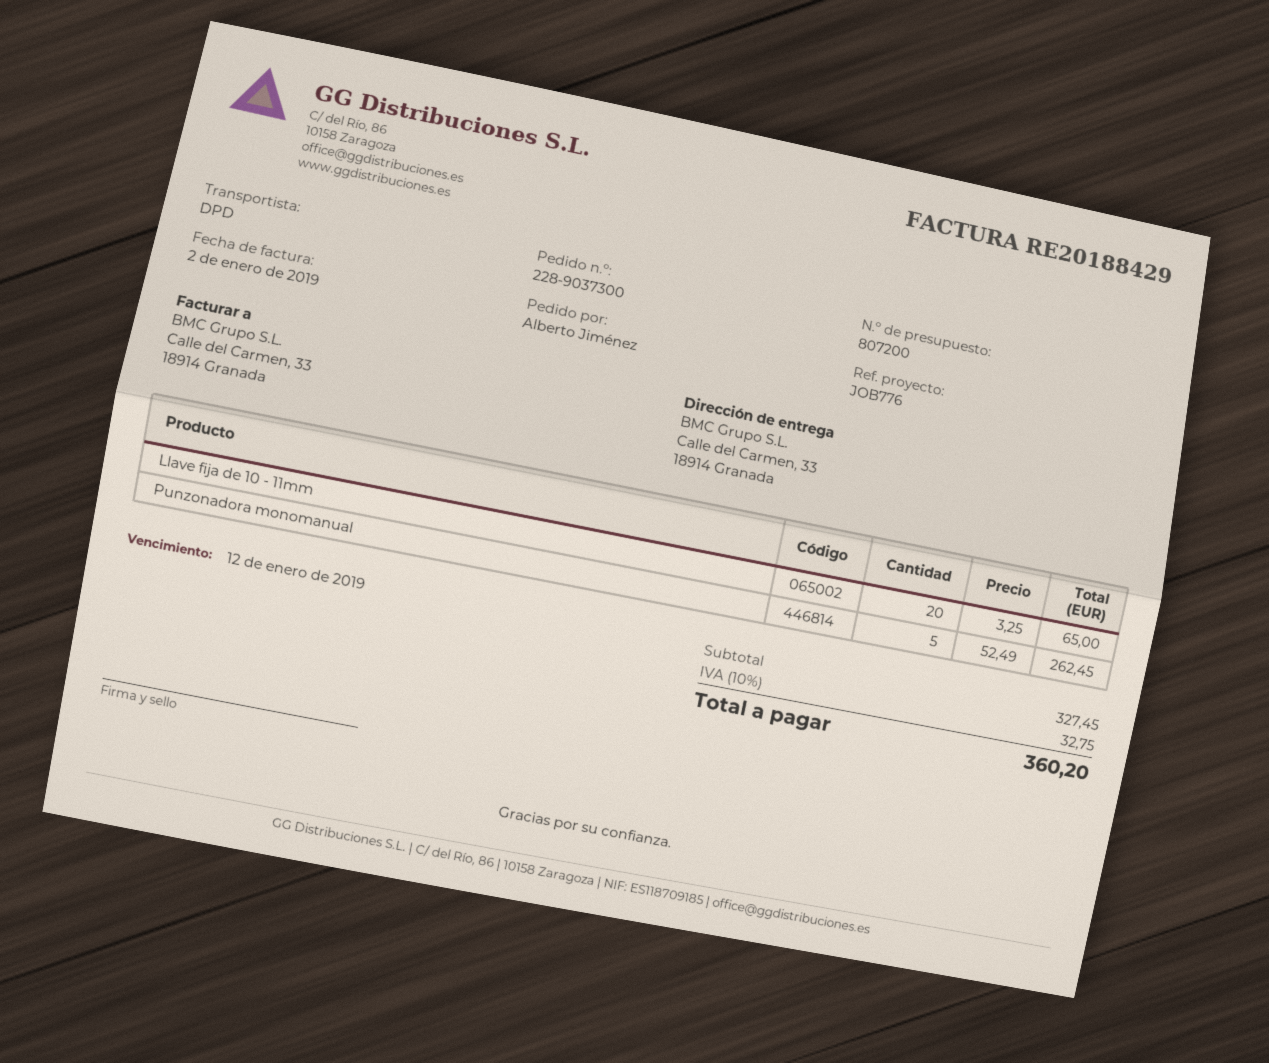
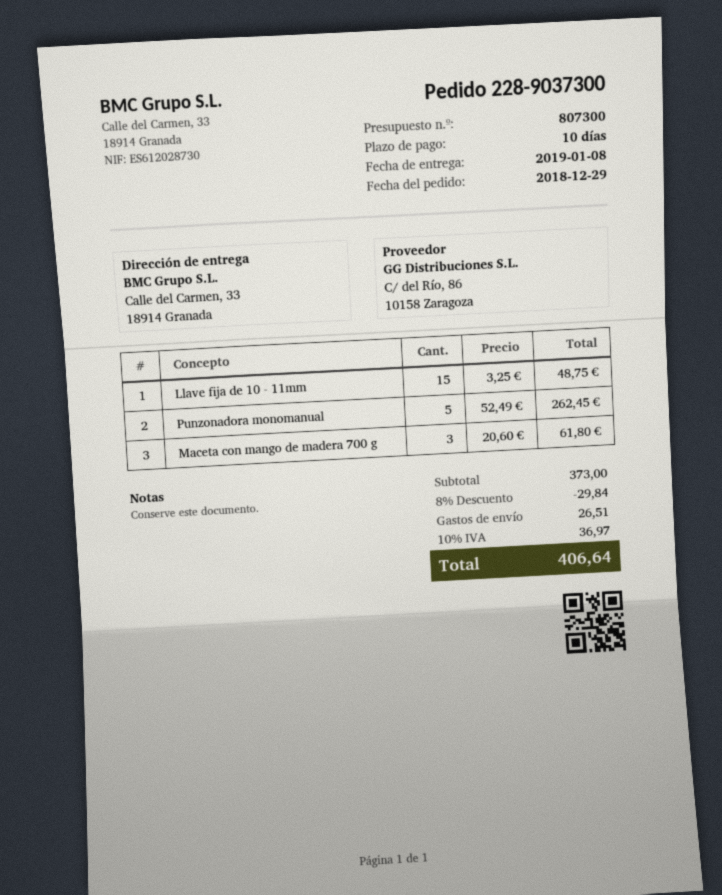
quote number: 807200 -> 807300
Llave fija de 10 - 11mm: 20 x 3.25 = 65.00 -> 15 x 3.25 = 48.75
Maceta con mango de madera 700 g: none -> 3 x 20.60 = 61.80
subtotal: 327.45 -> 373.00
discount: none -> 8% = 29.84
shipping: none -> 26.51
tax: 10% = 32.75 -> 10% = 36.97
total: 360.20 -> 406.64

